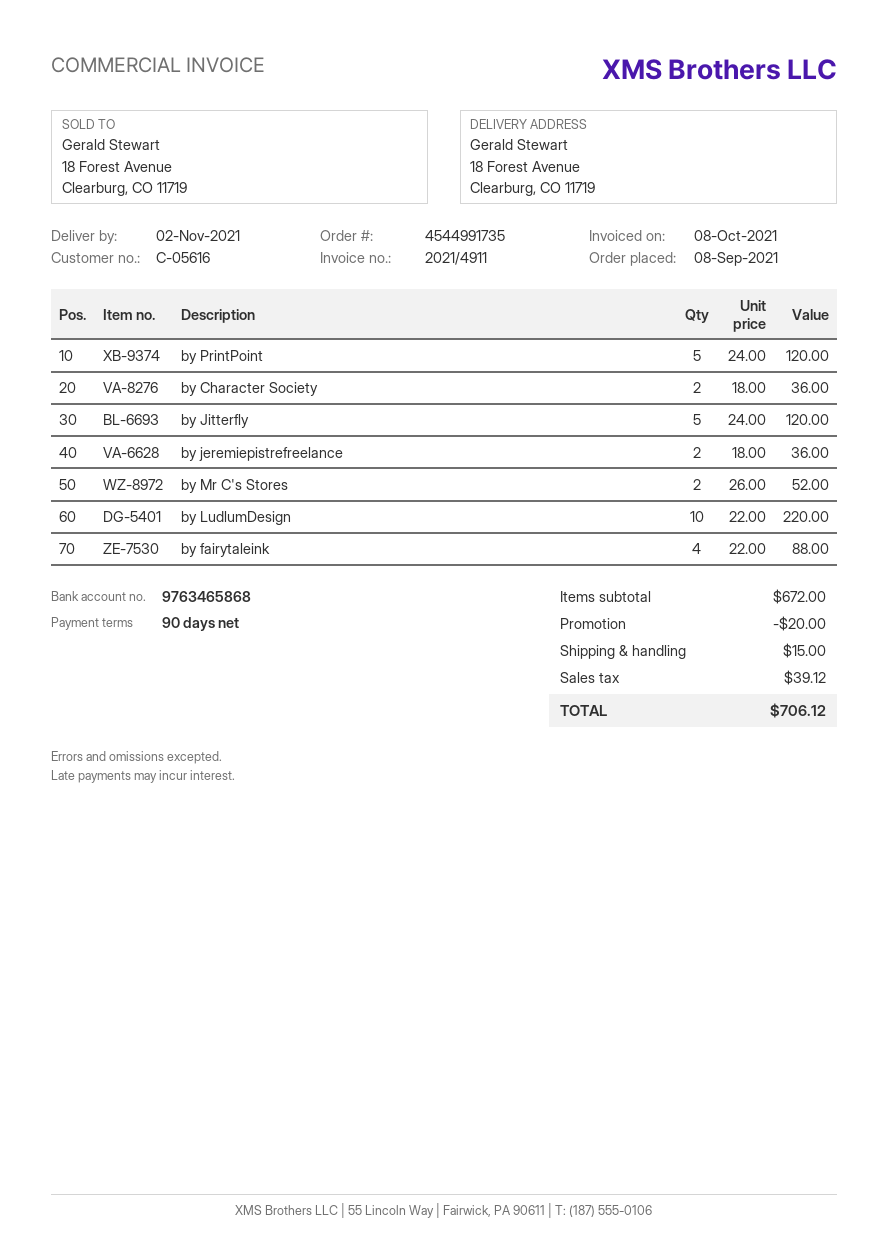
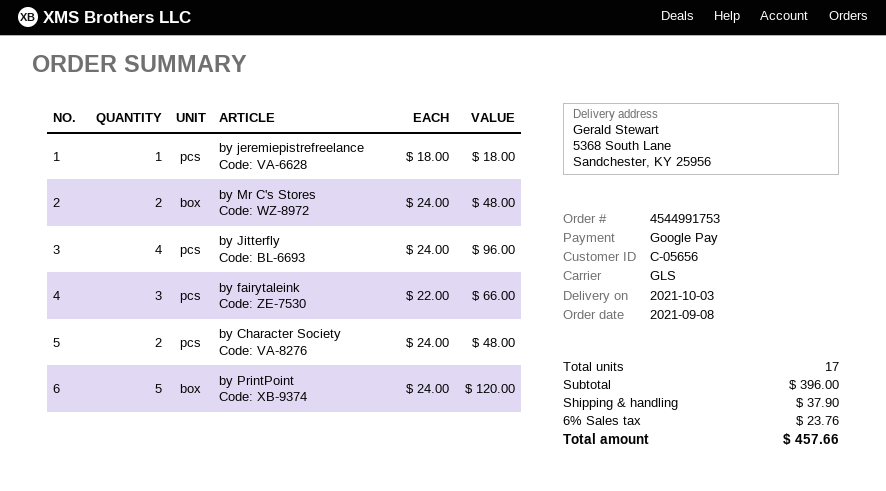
order number: 4544991735 -> 4544991753
delivery date: 2021-11-02 -> 2021-10-03
customer number: C-05616 -> C-05656
ship to: 18 Forest Avenue, Clearburg, CO 11719 -> 5368 South Lane, Sandchester, KY 25956
by Character Society: 2 x 18.00 = 36.00 -> 2 x 24.00 = 48.00
by Jitterfly: 5 x 24.00 = 120.00 -> 4 x 24.00 = 96.00
by jeremiepistrefreelance: 2 x 18.00 = 36.00 -> 1 x 18.00 = 18.00
by Mr C's Stores: 2 x 26.00 = 52.00 -> 2 x 24.00 = 48.00
by LudlumDesign: 10 x 22.00 = 220.00 -> none
by fairytaleink: 4 x 22.00 = 88.00 -> 3 x 22.00 = 66.00
subtotal: 672.00 -> 396.00
discount: 20.00 -> none
shipping: 15.00 -> 37.90
tax: 39.12 -> 23.76
total: 706.12 -> 457.66

